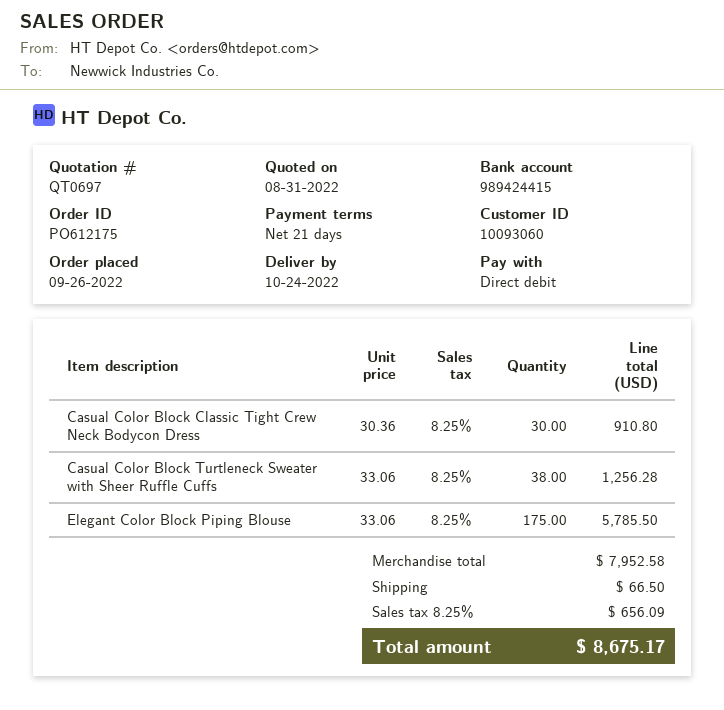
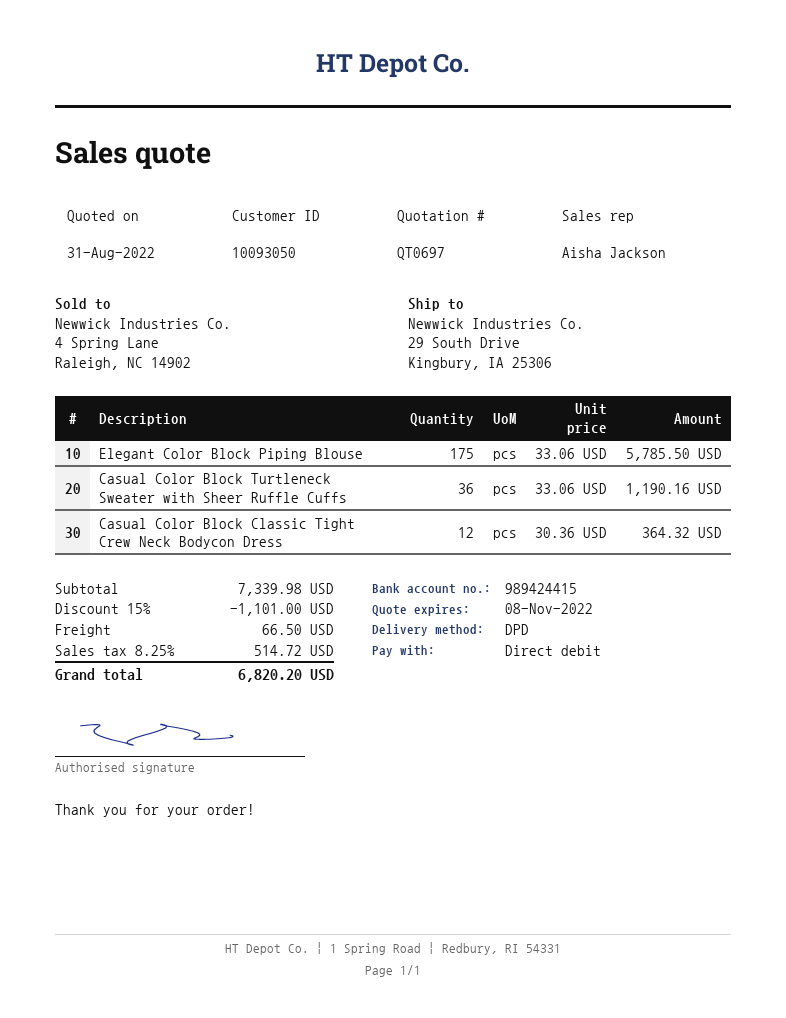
customer number: 10093060 -> 10093050
Casual Color Block Classic Tight Crew Neck Bodycon Dress: 30 x 30.36 = 910.80 -> 12 x 30.36 = 364.32
Casual Color Block Turtleneck Sweater with Sheer Ruffle Cuffs: 38 x 33.06 = 1256.28 -> 36 x 33.06 = 1190.16
subtotal: 7952.58 -> 7339.98
discount: none -> 15% = 1101.00
tax: 8.25% = 656.09 -> 8.25% = 514.72
total: 8675.17 -> 6820.20

